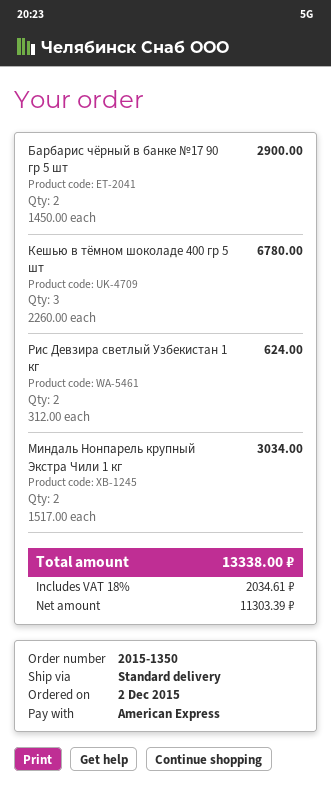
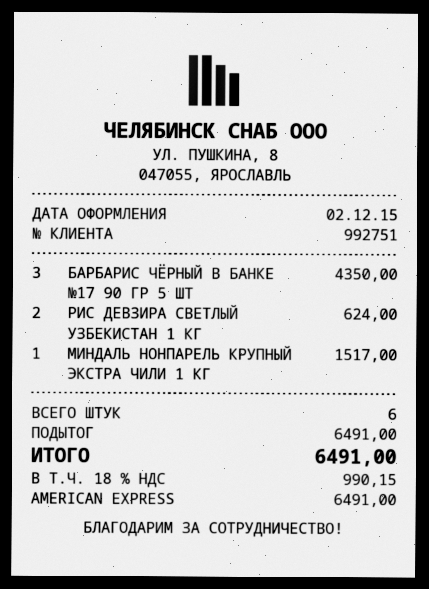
Барбарис чёрный в банке №17 90 гр 5 шт: 2 for 2900.00 -> 3 for 4350.00
Кешью в тёмном шоколаде 400 гр 5 шт: 3 for 6780.00 -> none
Миндаль Нонпарель крупный Экстра Чили 1 кг: 2 for 3034.00 -> 1 for 1517.00
tax: 18% = 2034.61 -> 18% = 990.15
total: 13338.00 -> 6491.00

